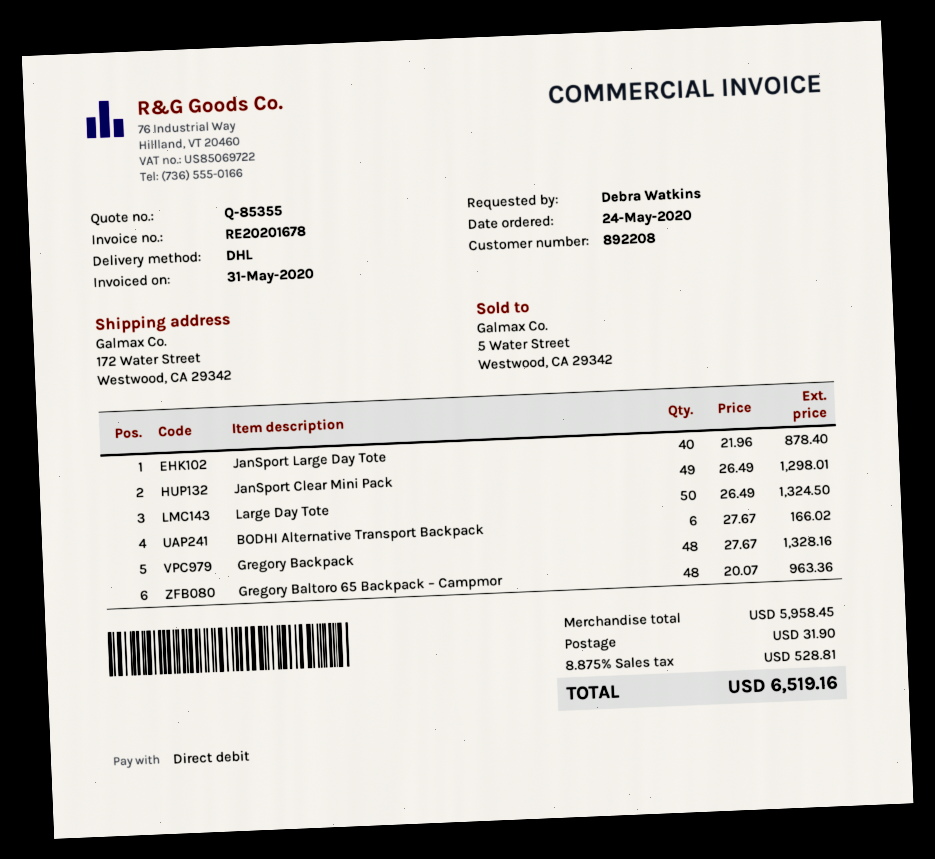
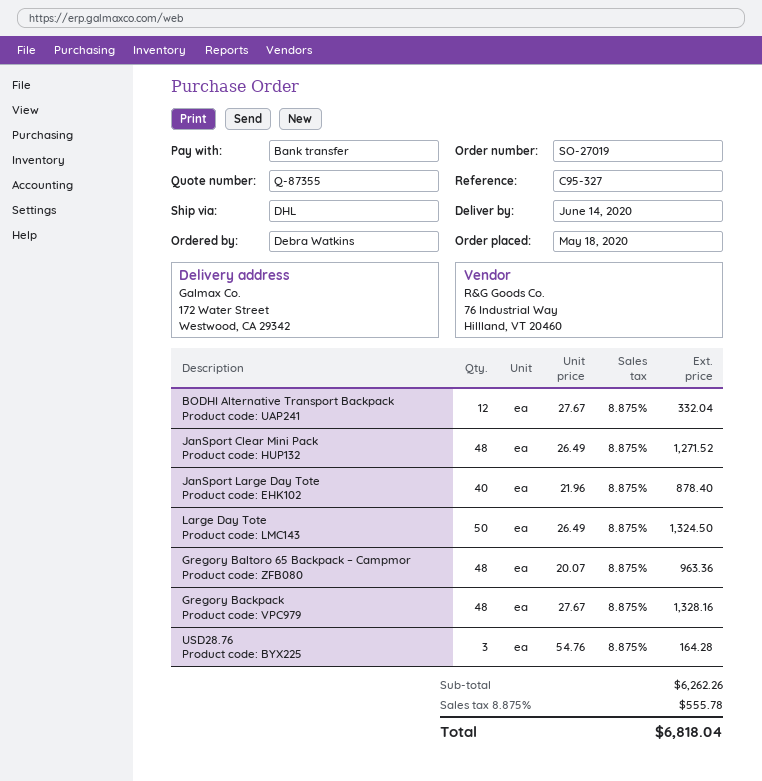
quote number: Q-85355 -> Q-87355
order date: 2020-05-24 -> 2020-05-18
payment method: direct debit -> bank transfer
JanSport Clear Mini Pack: 49 x 26.49 = 1298.01 -> 48 x 26.49 = 1271.52
BODHI Alternative Transport Backpack: 6 x 27.67 = 166.02 -> 12 x 27.67 = 332.04
USD28.76: none -> 3 x 54.76 = 164.28
subtotal: 5958.45 -> 6262.26
shipping: 31.90 -> none
tax: 8.875% = 528.81 -> 8.875% = 555.78
total: 6519.16 -> 6818.04

